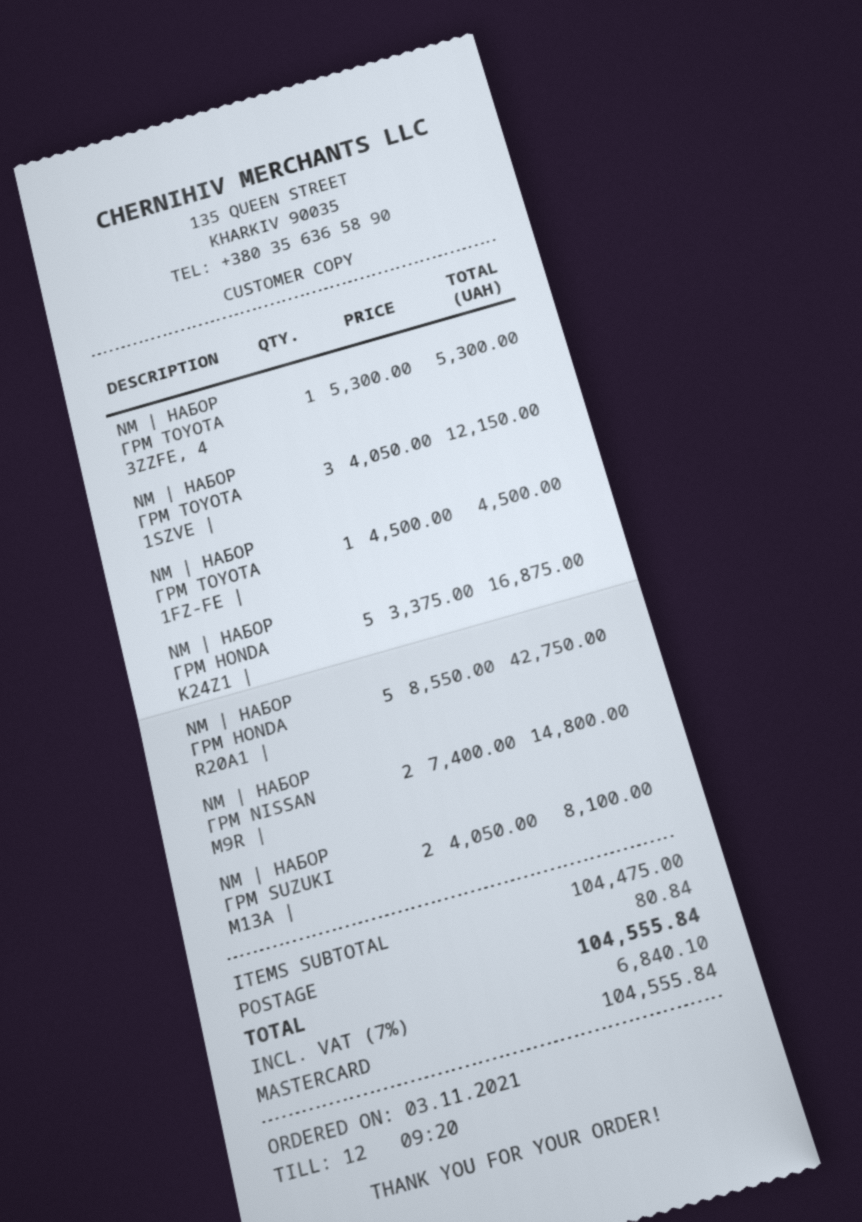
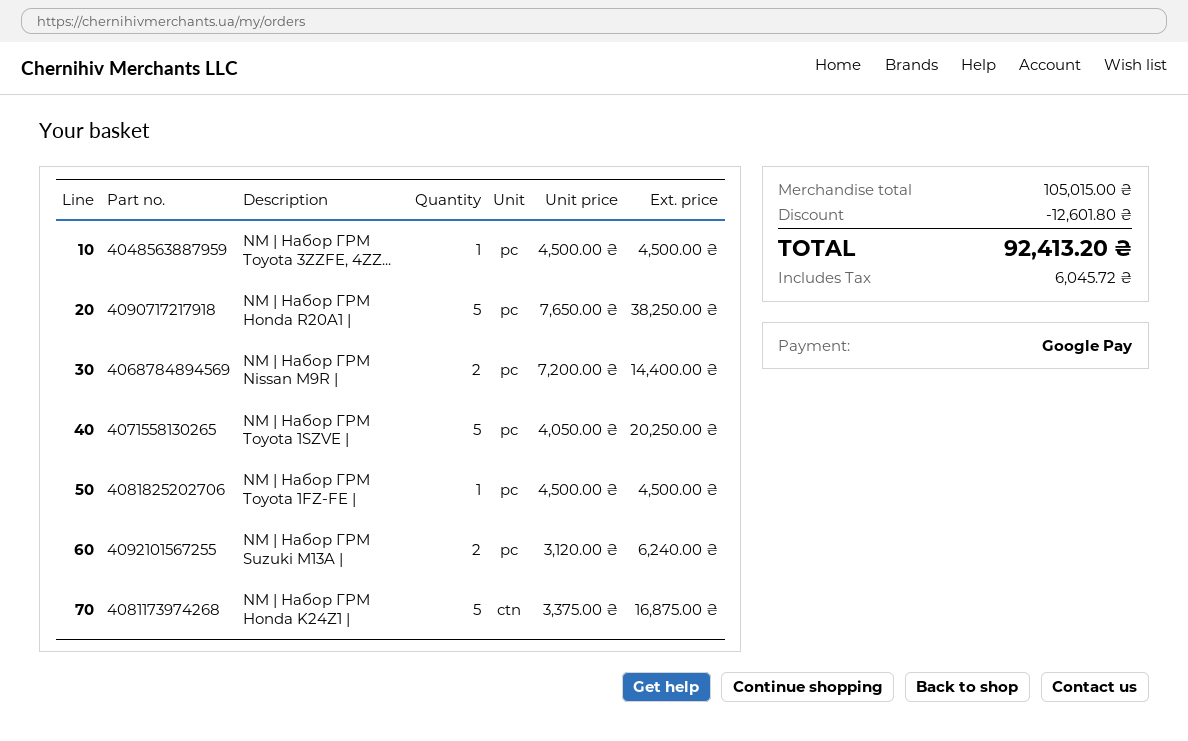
payment method: Mastercard -> Google Pay
NM | НАБОР ГРМ TOYOTA 3ZZFE, 4: 1 x 5300.00 = 5300.00 -> 1 x 4500.00 = 4500.00
NM | НАБОР ГРМ TOYOTA 1SZVE |: 3 x 4050.00 = 12150.00 -> 5 x 4050.00 = 20250.00
NM | НАБОР ГРМ HONDA R20A1 |: 5 x 8550.00 = 42750.00 -> 5 x 7650.00 = 38250.00
NM | НАБОР ГРМ NISSAN M9R |: 2 x 7400.00 = 14800.00 -> 2 x 7200.00 = 14400.00
NM | НАБОР ГРМ SUZUKI M13A |: 2 x 4050.00 = 8100.00 -> 2 x 3120.00 = 6240.00
subtotal: 104475.00 -> 105015.00
discount: none -> 12601.80
shipping: 80.84 -> none
tax: 6840.10 -> 6045.72
total: 104555.84 -> 92413.20

